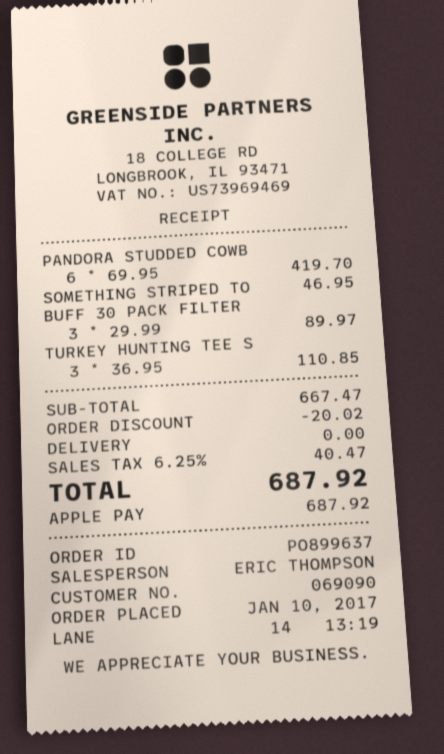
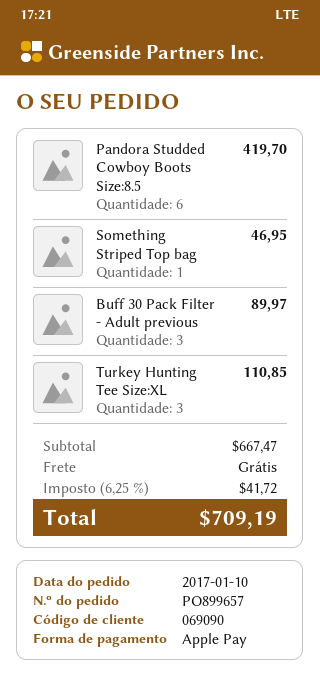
order number: PO899637 -> PO899657
discount: 20.02 -> none
tax: 6.25% = 40.47 -> 6.25% = 41.72
total: 687.92 -> 709.19

